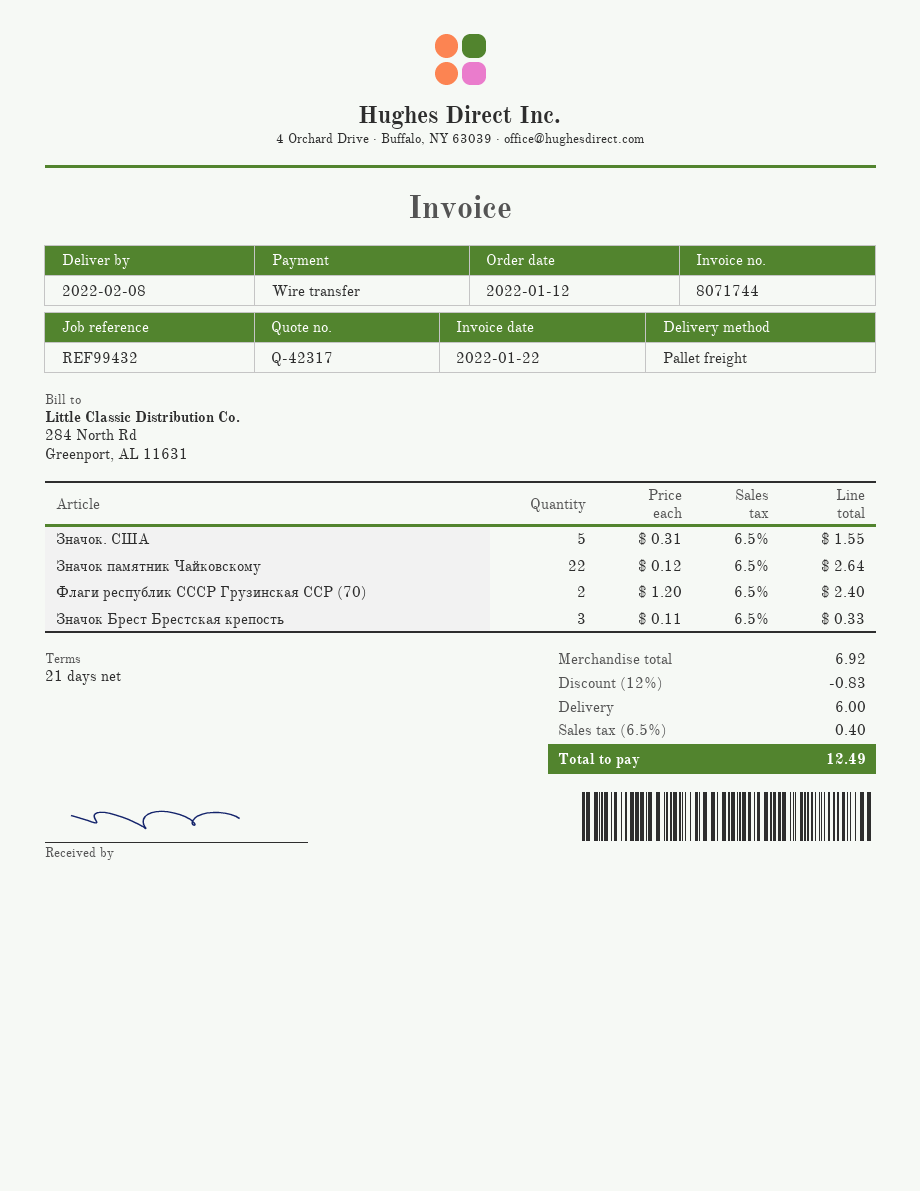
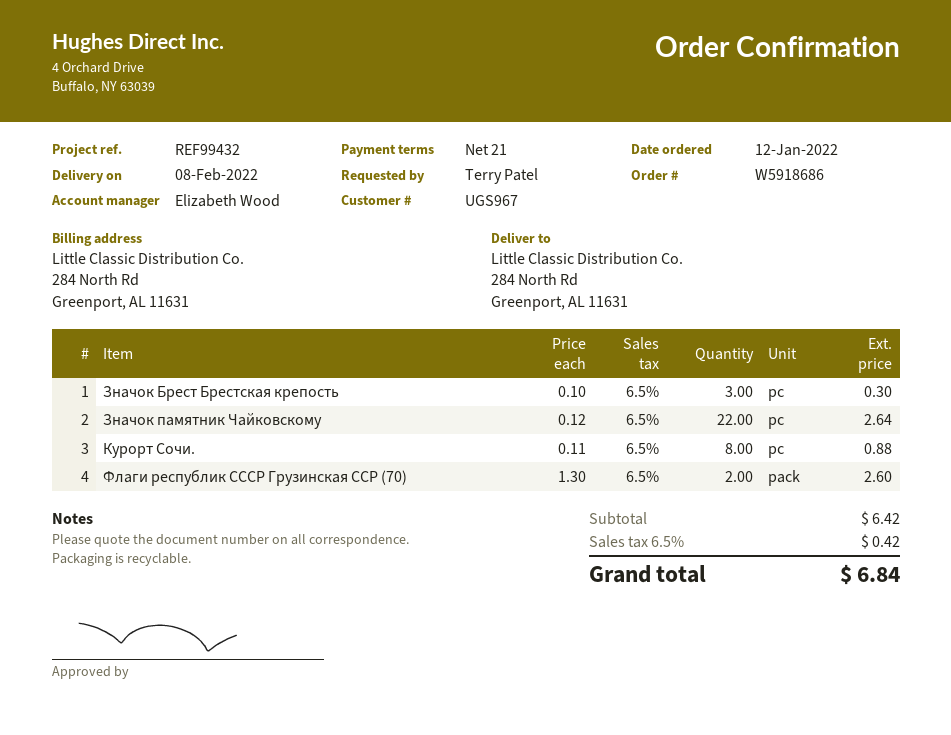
Значок. США: 5 x 0.31 = 1.55 -> none
Флаги республик СССР Грузинская ССР (70): 2 x 1.20 = 2.40 -> 2 x 1.30 = 2.60
Значок Брест Брестская крепость: 3 x 0.11 = 0.33 -> 3 x 0.10 = 0.30
Курорт Сочи.: none -> 8 x 0.11 = 0.88
subtotal: 6.92 -> 6.42
discount: 12% = 0.83 -> none
shipping: 6.00 -> none
tax: 6.5% = 0.40 -> 6.5% = 0.42
total: 12.49 -> 6.84

